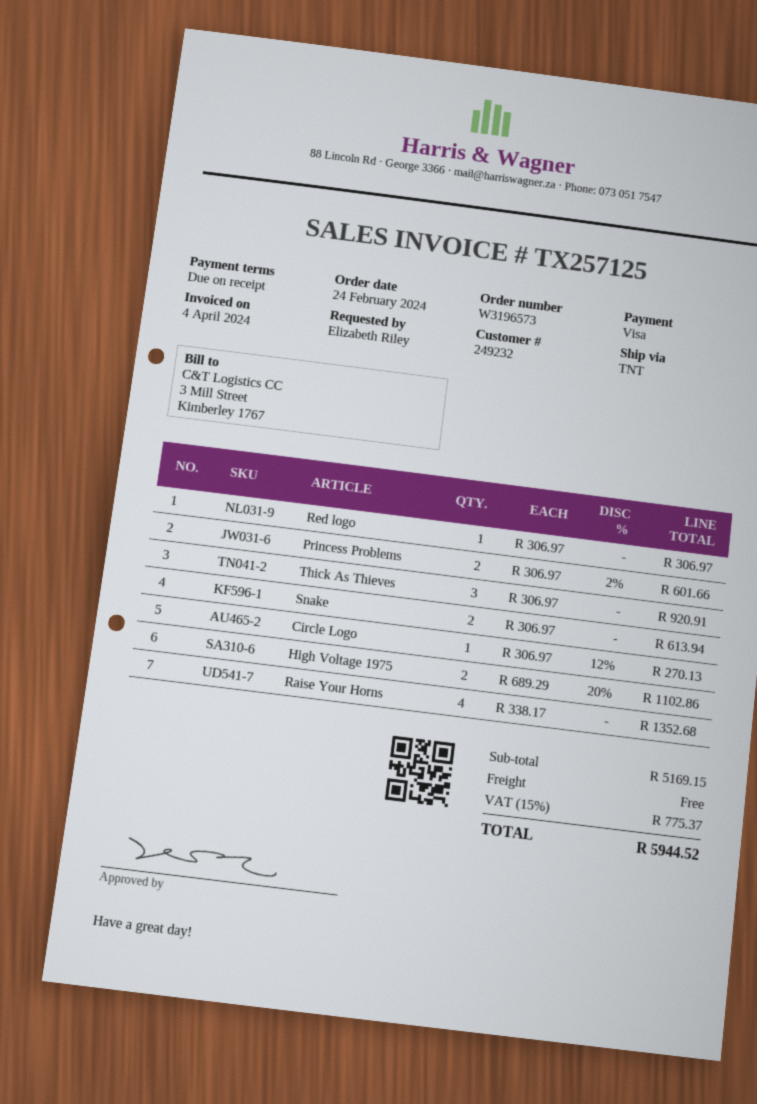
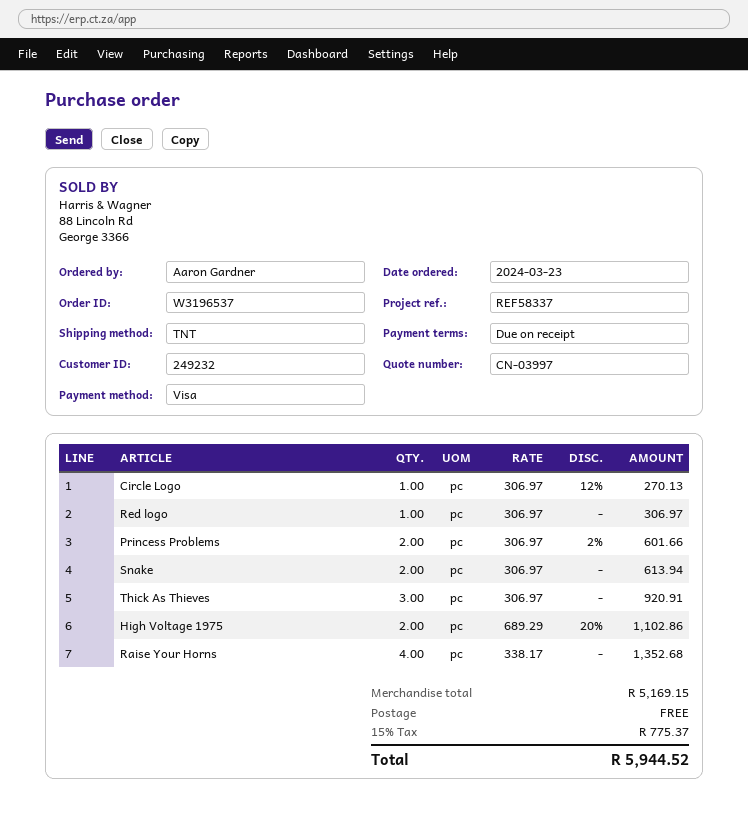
order number: W3196573 -> W3196537
order date: 2024-02-24 -> 2024-03-23
ordered by: Elizabeth Riley -> Aaron Gardner

